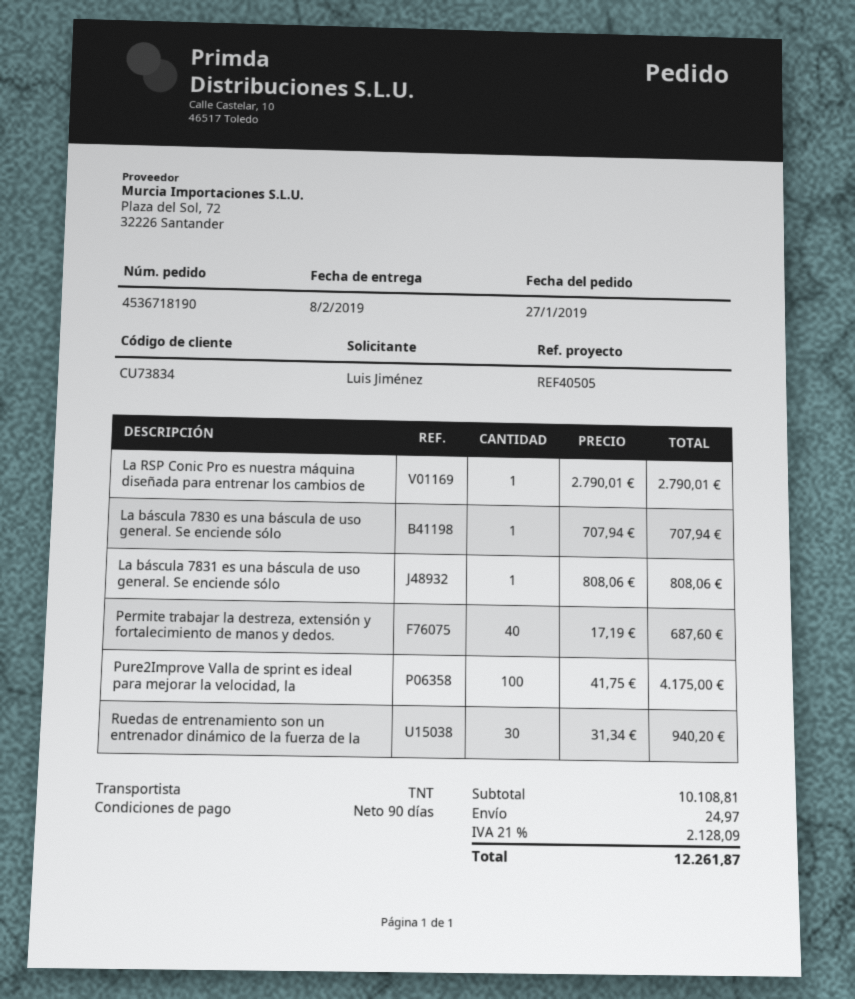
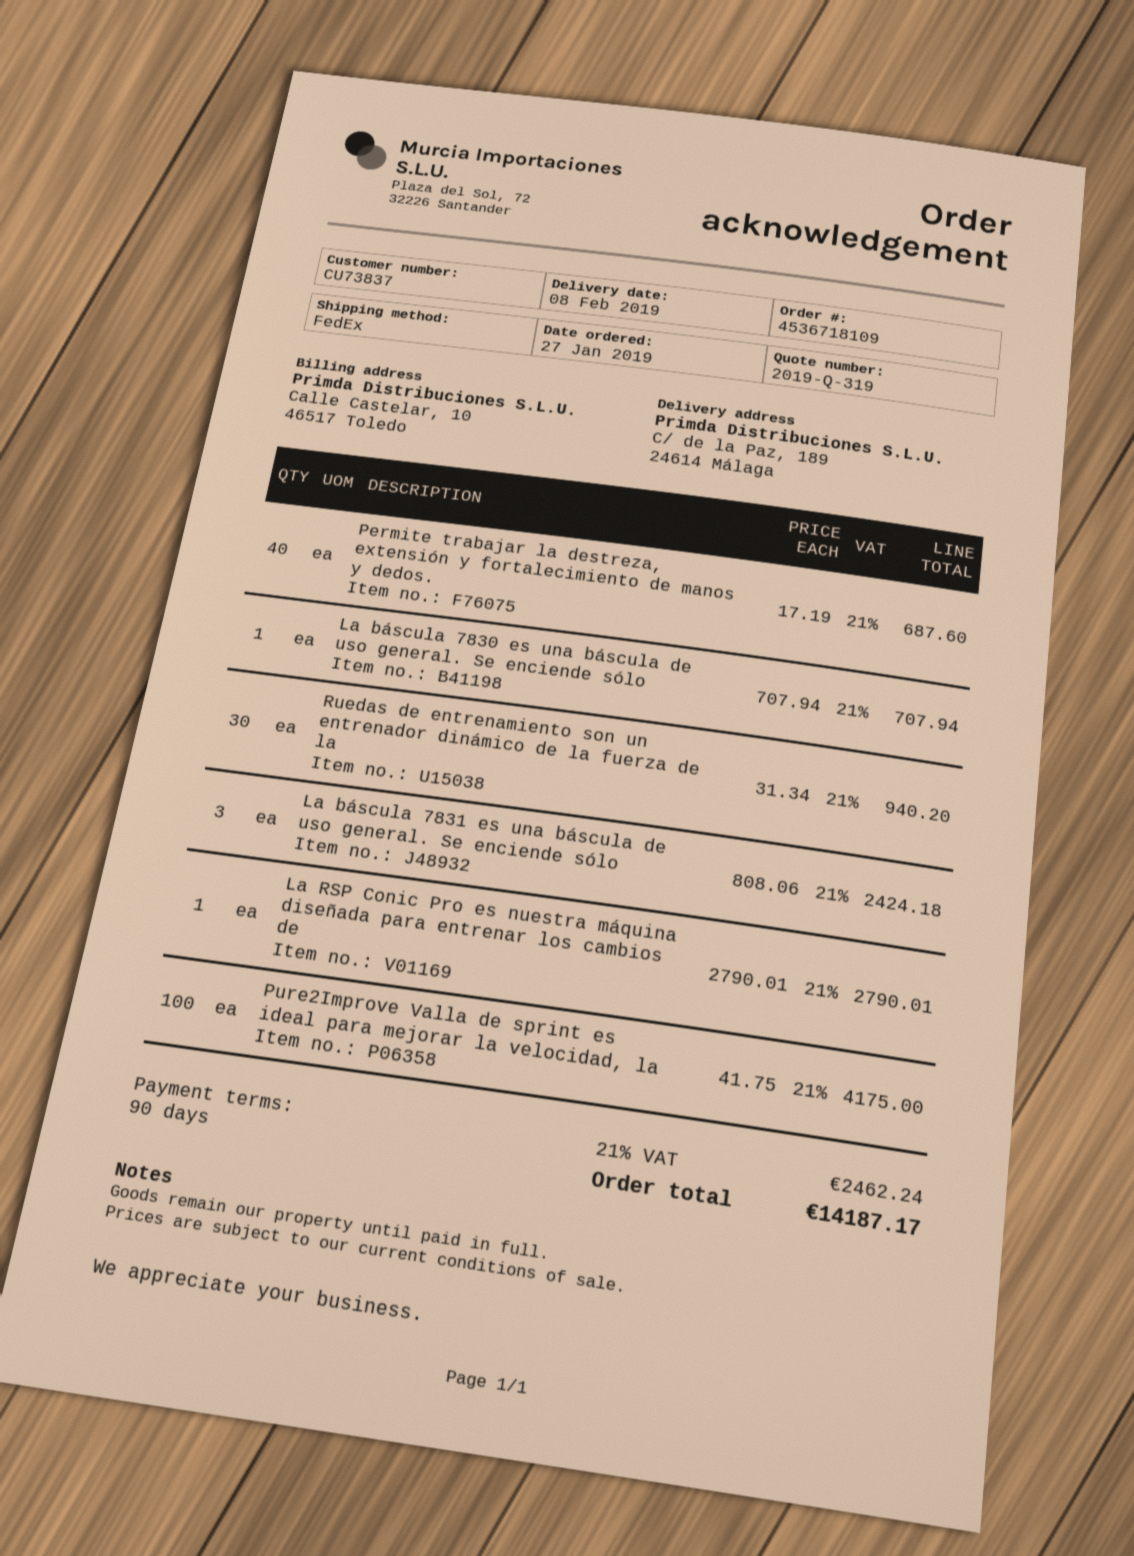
order number: 4536718190 -> 4536718109
customer number: CU73834 -> CU73837
shipping method: TNT -> FedEx
La báscula 7831 es una báscula de uso general. Se enciende sólo: 1 x 808.06 = 808.06 -> 3 x 808.06 = 2424.18
shipping: 24.97 -> none
tax: 21% = 2128.09 -> 21% = 2462.24
total: 12261.87 -> 14187.17

